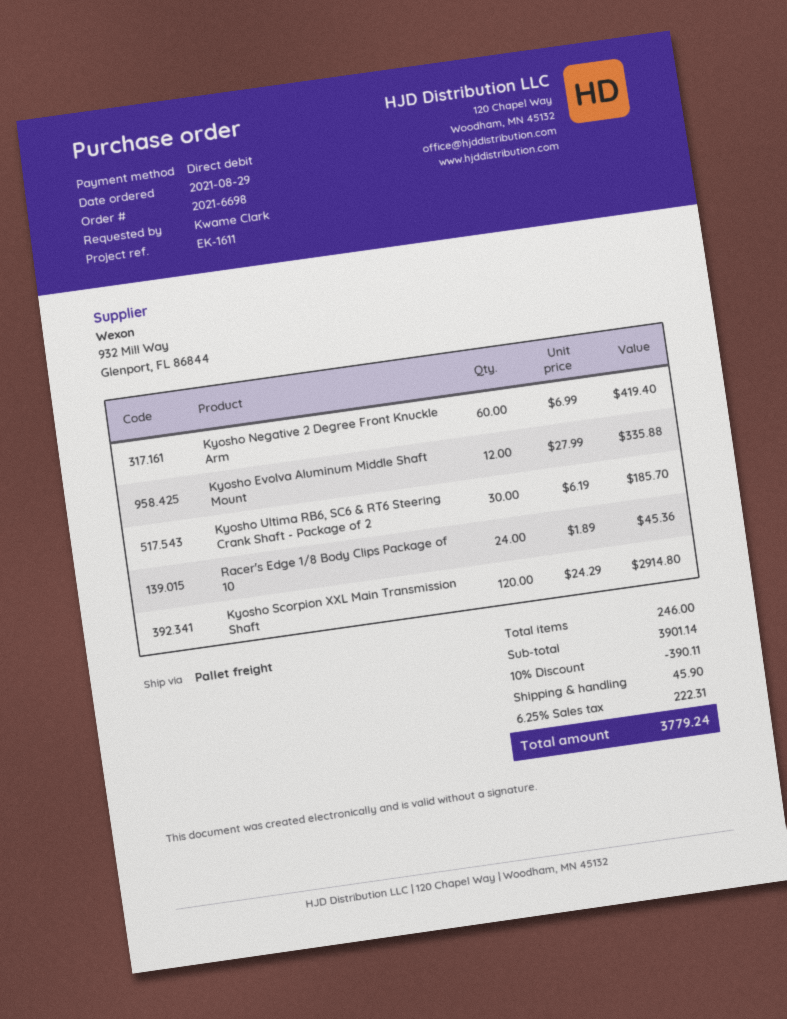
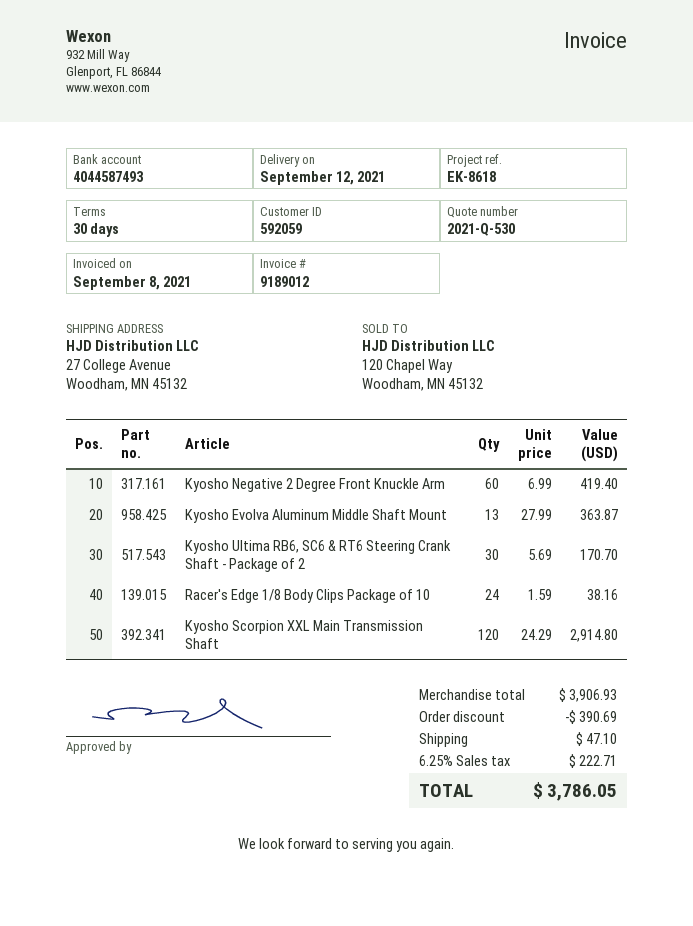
reference: EK-1611 -> EK-8618
Kyosho Evolva Aluminum Middle Shaft Mount: 12 x 27.99 = 335.88 -> 13 x 27.99 = 363.87
Kyosho Ultima RB6, SC6 & RT6 Steering Crank Shaft - Package of 2: 30 x 6.19 = 185.70 -> 30 x 5.69 = 170.70
Racer's Edge 1/8 Body Clips Package of 10: 24 x 1.89 = 45.36 -> 24 x 1.59 = 38.16
subtotal: 3901.14 -> 3906.93
discount: 390.11 -> 390.69
shipping: 45.90 -> 47.10
tax: 6.25% = 222.31 -> 6.25% = 222.71
total: 3779.24 -> 3786.05

